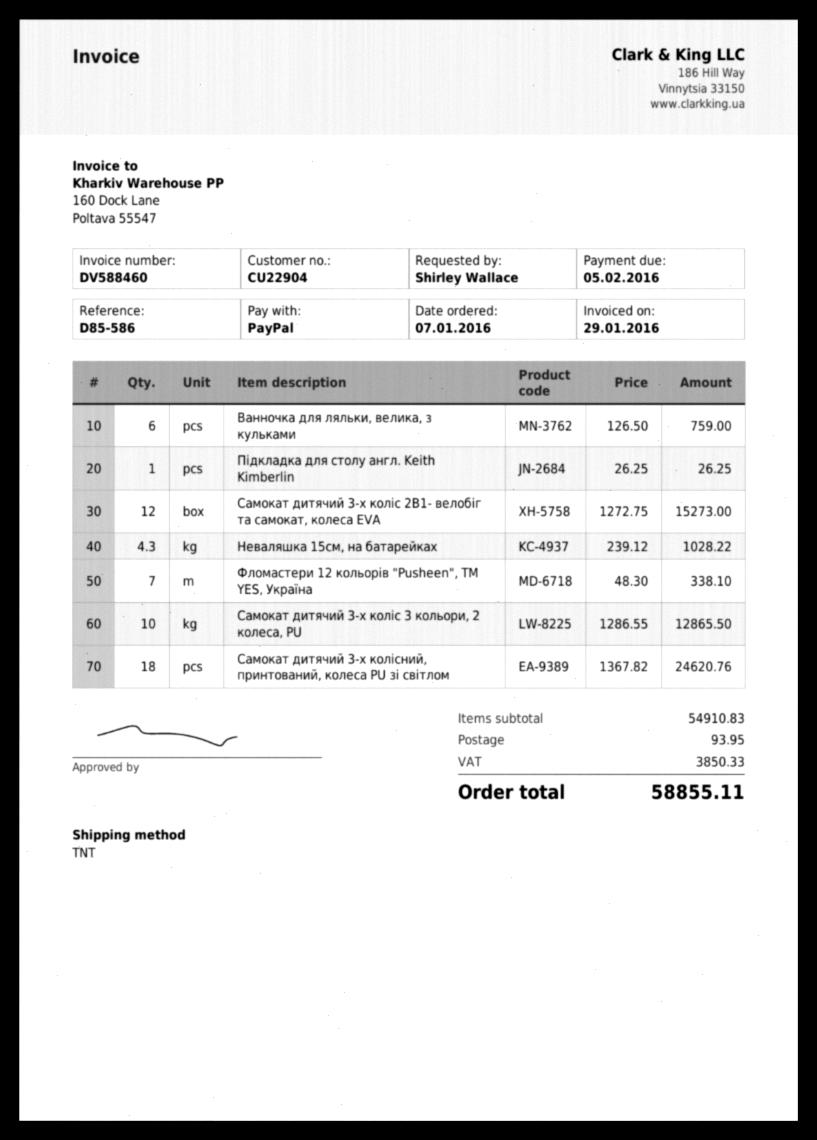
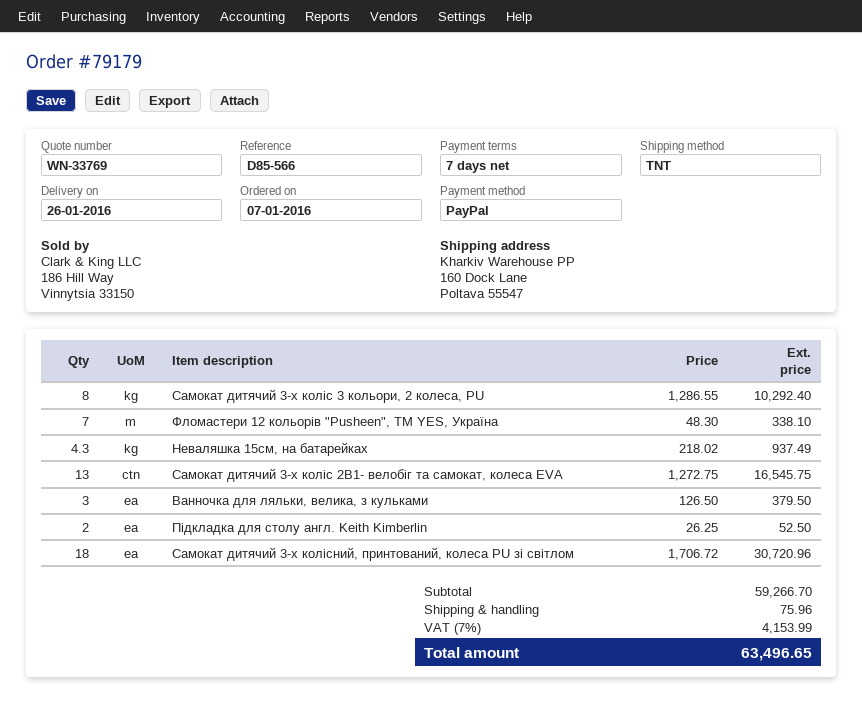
reference: D85-586 -> D85-566
Ванночка для ляльки, велика, з кульками: 6 x 126.50 = 759.00 -> 3 x 126.50 = 379.50
Підкладка для столу англ. Keith Kimberlin: 1 x 26.25 = 26.25 -> 2 x 26.25 = 52.50
Самокат дитячий 3-х коліс 2В1- велобіг та самокат, колеса EVA: 12 x 1272.75 = 15273.00 -> 13 x 1272.75 = 16545.75
Неваляшка 15см, на батарейках: 4.3 x 239.12 = 1028.22 -> 4.3 x 218.02 = 937.49
Самокат дитячий 3-х коліс 3 кольори, 2 колеса, PU: 10 x 1286.55 = 12865.50 -> 8 x 1286.55 = 10292.40
Самокат дитячий 3-х колісний, принтований, колеса PU зі світлом: 18 x 1367.82 = 24620.76 -> 18 x 1706.72 = 30720.96
subtotal: 54910.83 -> 59266.70
shipping: 93.95 -> 75.96
tax: 3850.33 -> 4153.99
total: 58855.11 -> 63496.65

